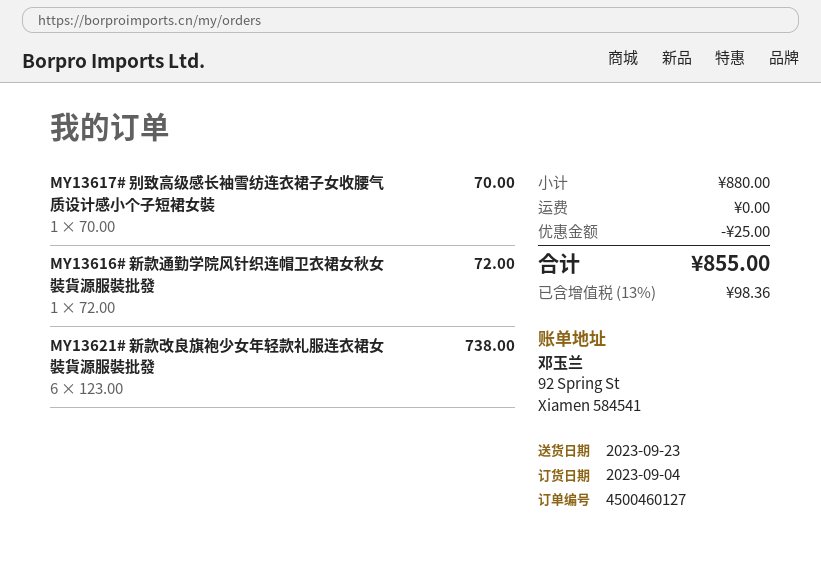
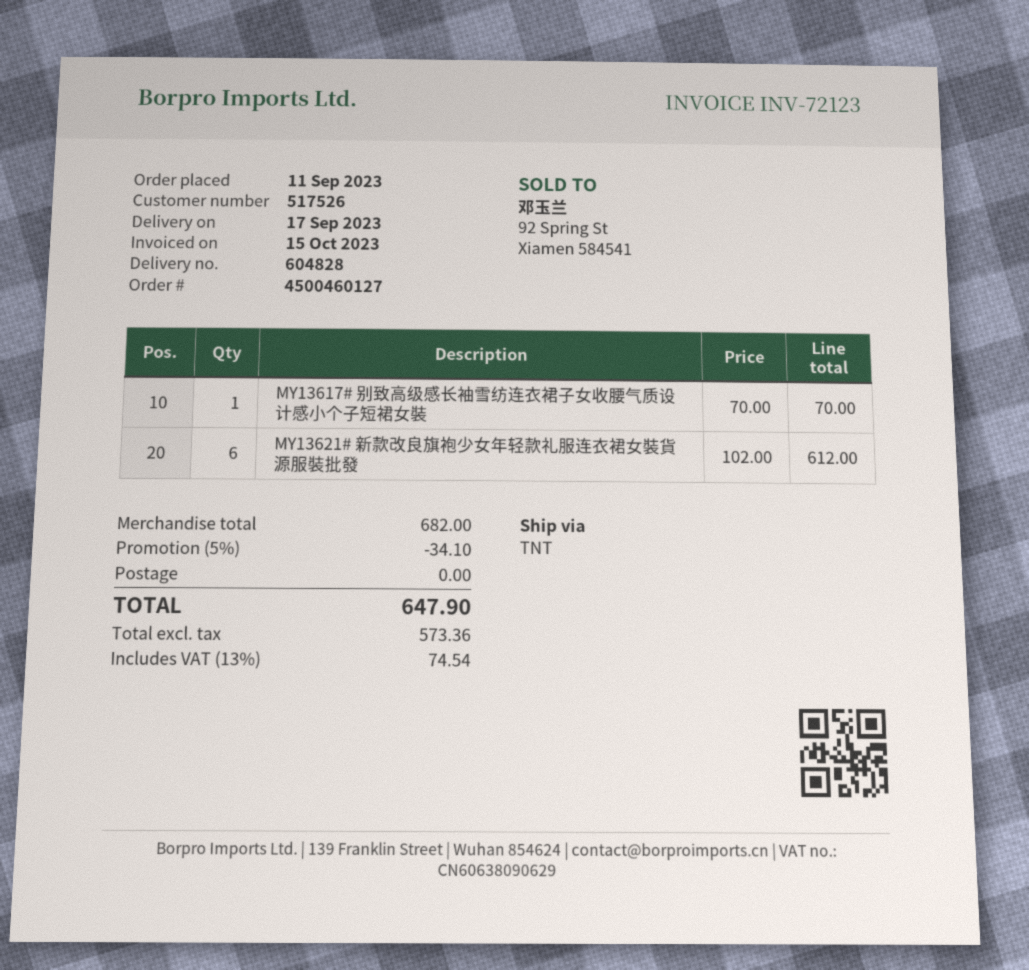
order date: 2023-09-04 -> 2023-09-11
delivery date: 2023-09-23 -> 2023-09-17
MY13616# 新款通勤学院风针织连帽卫衣裙女秋女裝貨源服裝批發: 1 x 72.00 = 72.00 -> none
MY13621# 新款改良旗袍少女年轻款礼服连衣裙女裝貨源服裝批發: 6 x 123.00 = 738.00 -> 6 x 102.00 = 612.00
subtotal: 880.00 -> 682.00
discount: 25.00 -> 34.10
tax: 13% = 98.36 -> 13% = 74.54
total: 855.00 -> 647.90

